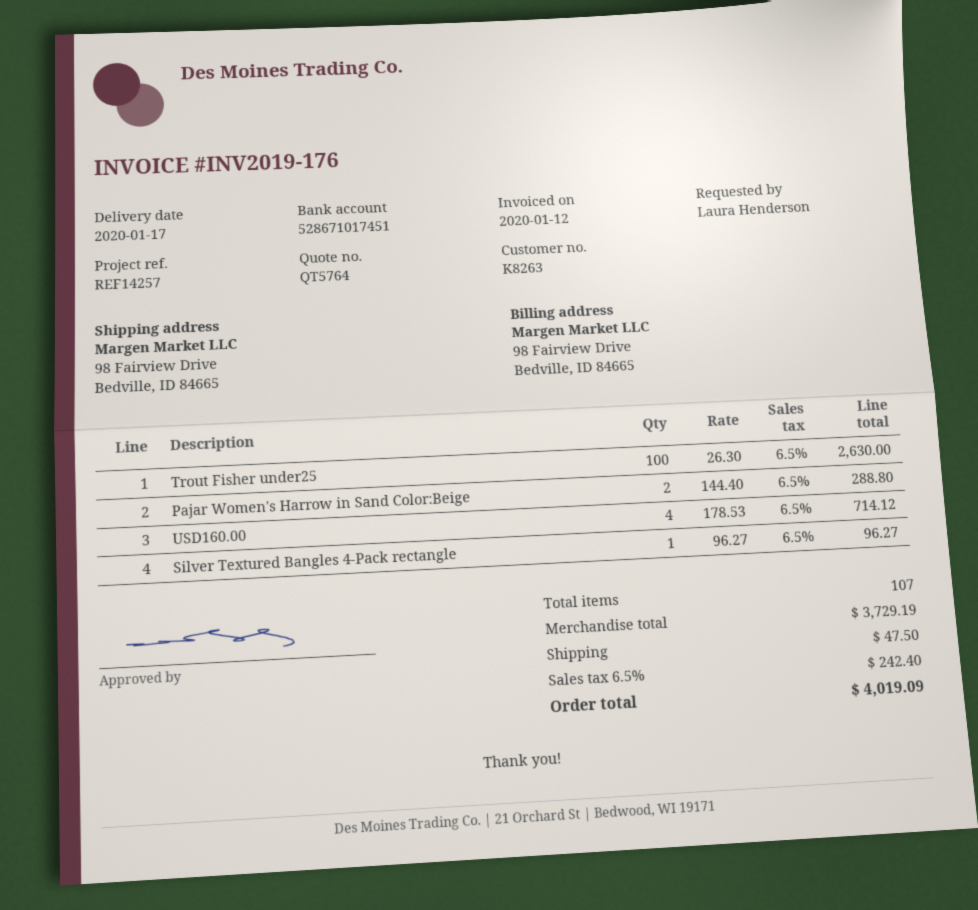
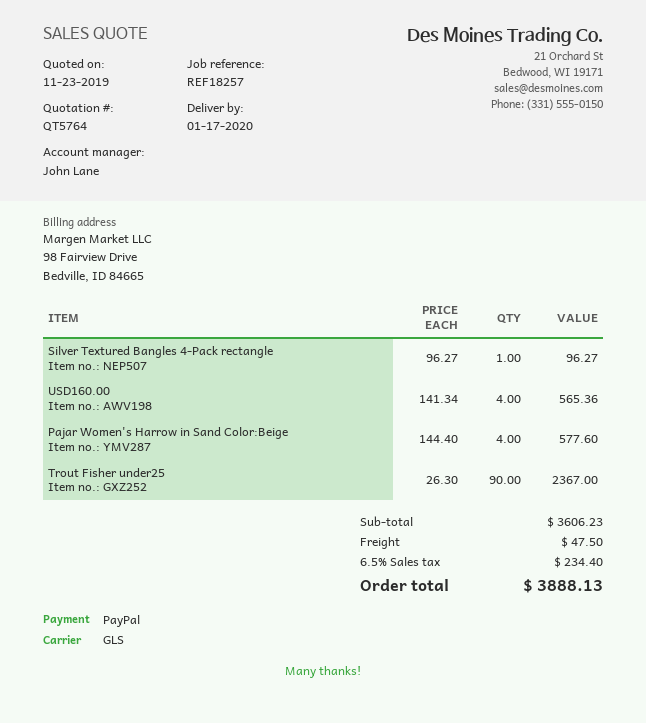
reference: REF14257 -> REF18257
Trout Fisher under25: 100 x 26.30 = 2630.00 -> 90 x 26.30 = 2367.00
Pajar Women's Harrow in Sand Color:Beige: 2 x 144.40 = 288.80 -> 4 x 144.40 = 577.60
USD160.00: 4 x 178.53 = 714.12 -> 4 x 141.34 = 565.36
subtotal: 3729.19 -> 3606.23
tax: 6.5% = 242.40 -> 6.5% = 234.40
total: 4019.09 -> 3888.13

